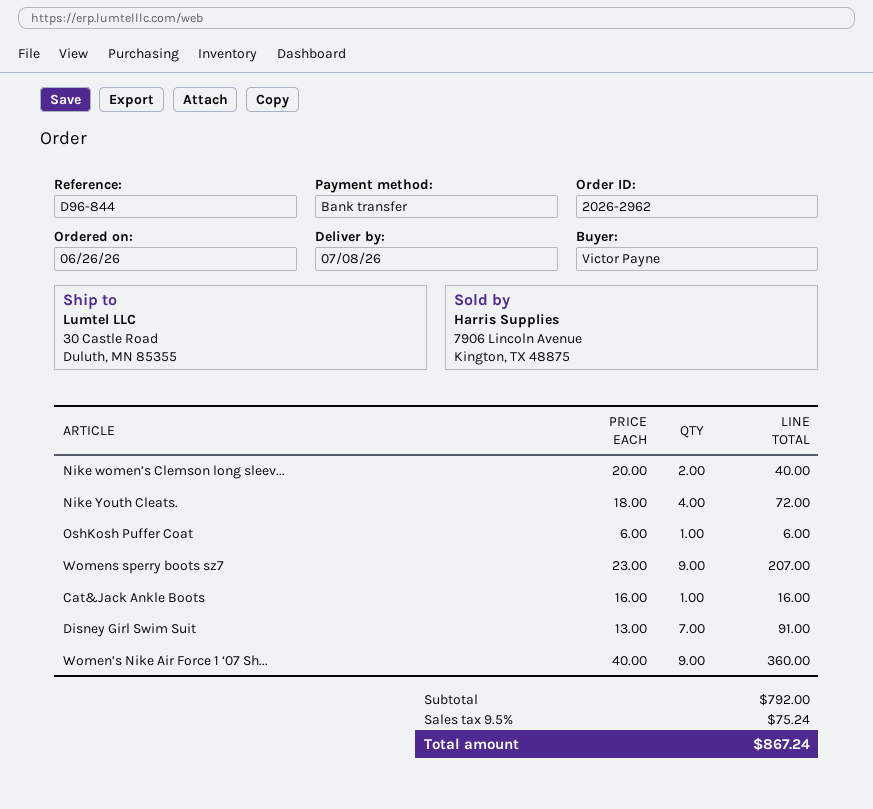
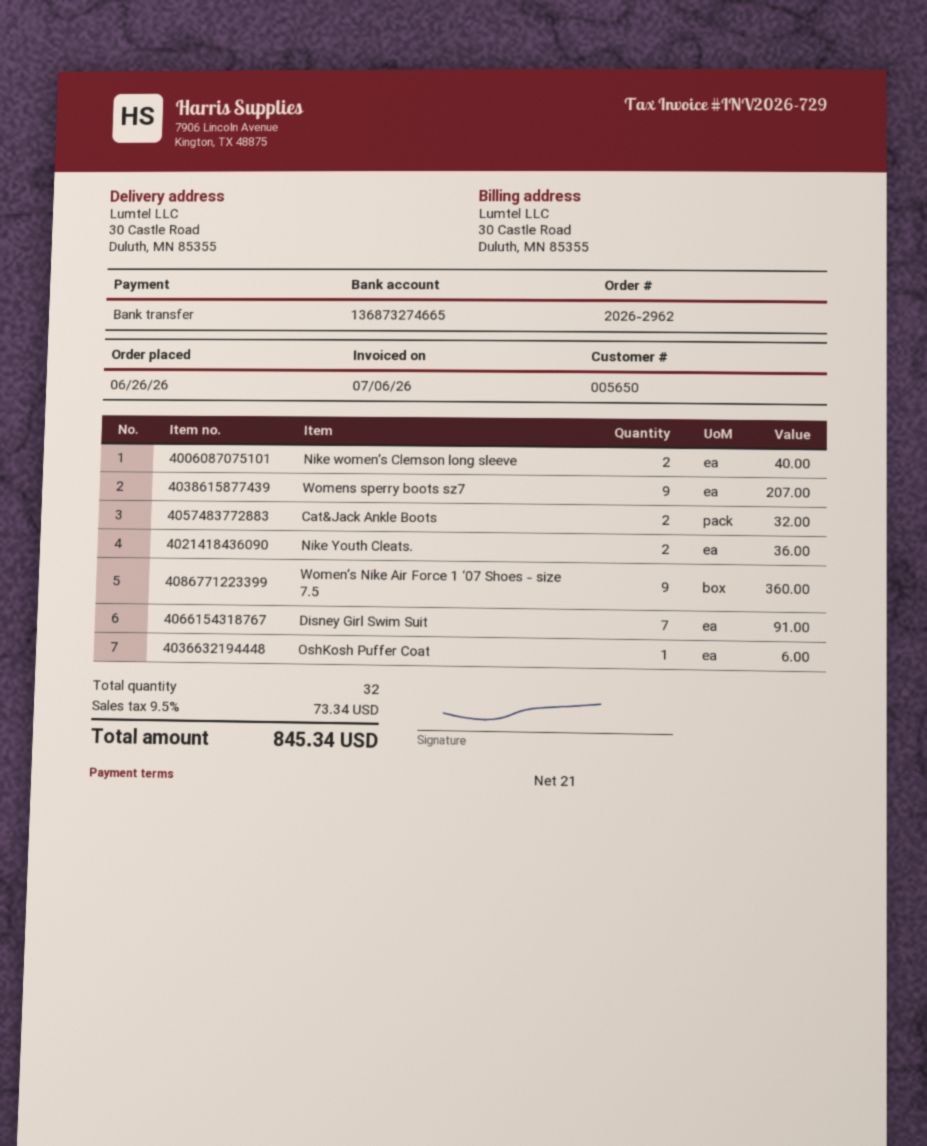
Nike Youth Cleats.: 4 for 72.00 -> 2 for 36.00
Cat&Jack Ankle Boots: 1 for 16.00 -> 2 for 32.00
tax: 9.5% = 75.24 -> 9.5% = 73.34
total: 867.24 -> 845.34

